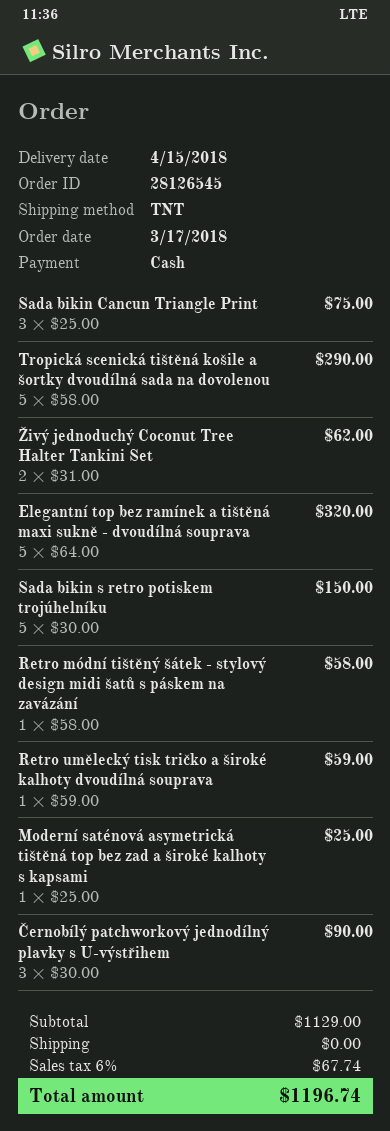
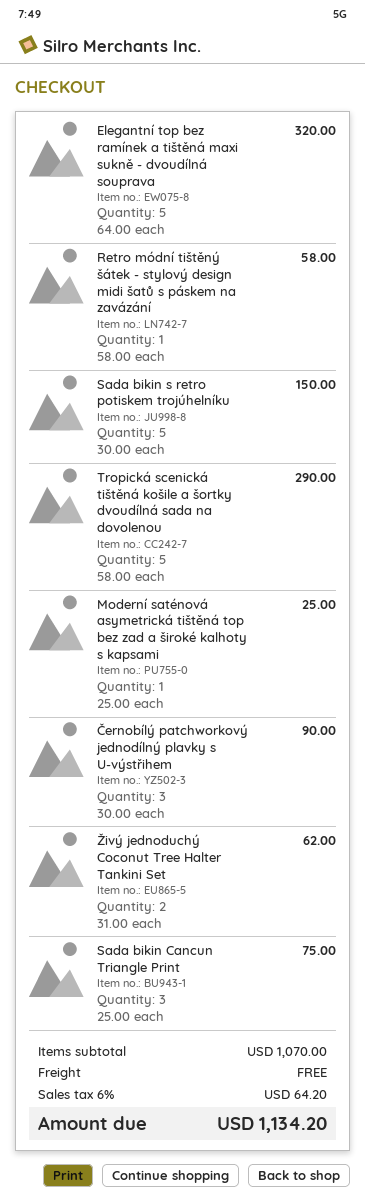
Retro umělecký tisk tričko a široké kalhoty dvoudílná souprava: 1 x 59.00 = 59.00 -> none
subtotal: 1129.00 -> 1070.00
tax: 6% = 67.74 -> 6% = 64.20
total: 1196.74 -> 1134.20

